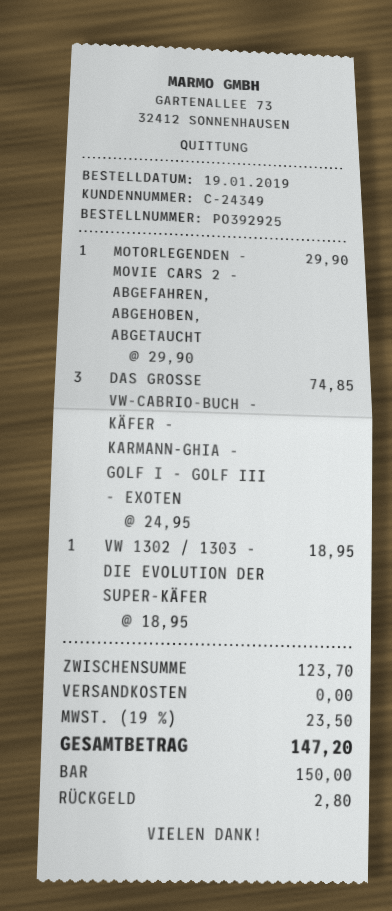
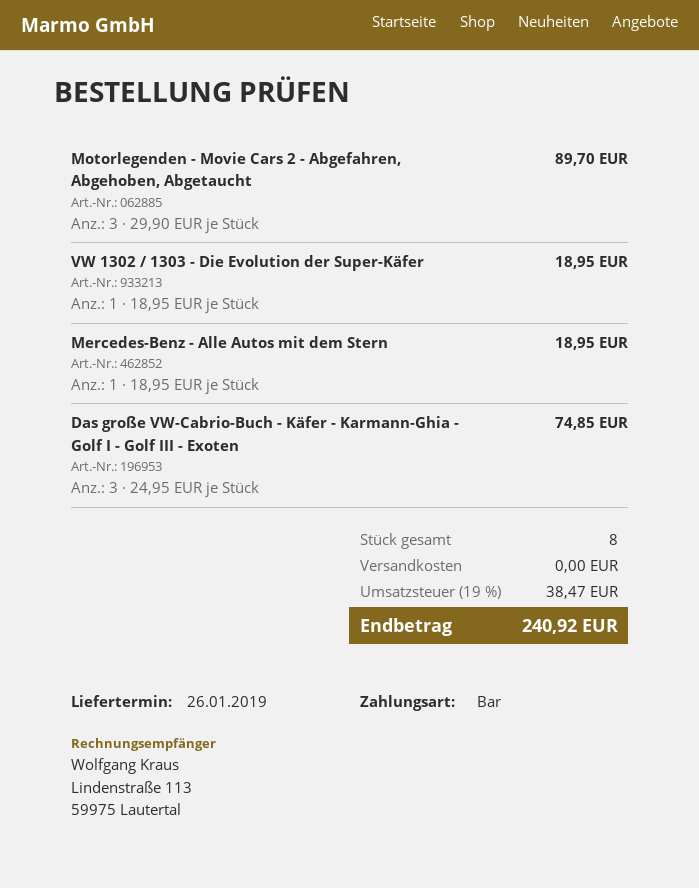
MOTORLEGENDEN - MOVIE CARS 2 - ABGEFAHREN, ABGEHOBEN, ABGETAUCHT: 1 x 29.90 = 29.90 -> 3 x 29.90 = 89.70
Mercedes-Benz - Alle Autos mit dem Stern: none -> 1 x 18.95 = 18.95
tax: 19% = 23.50 -> 19% = 38.47
total: 147.20 -> 240.92

